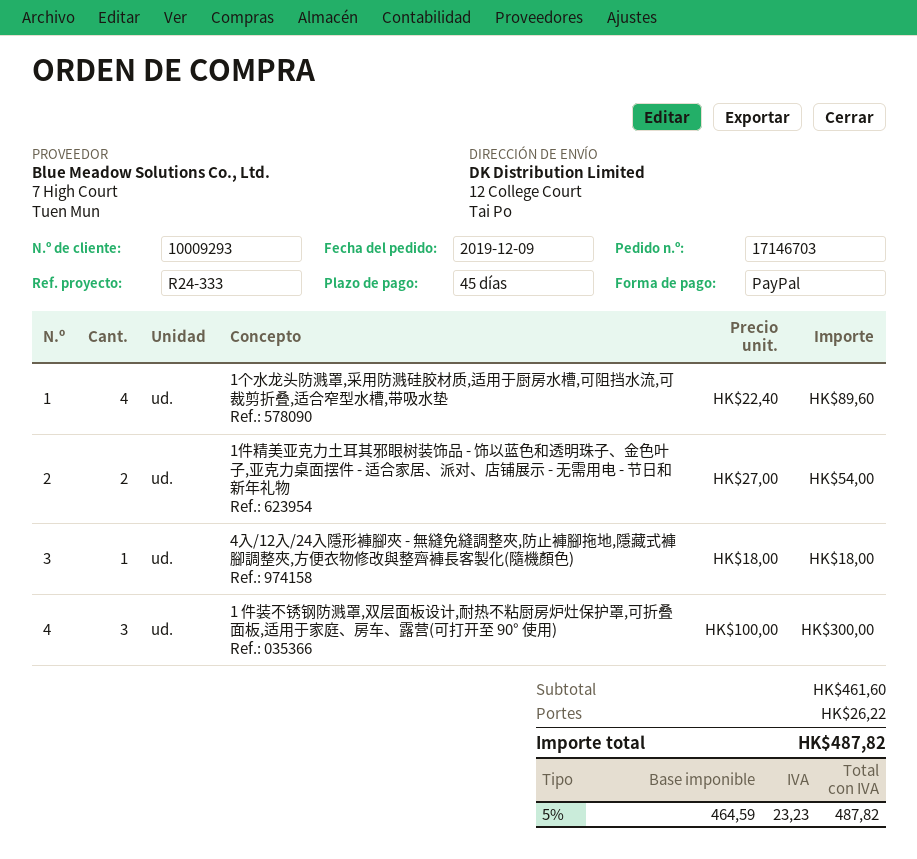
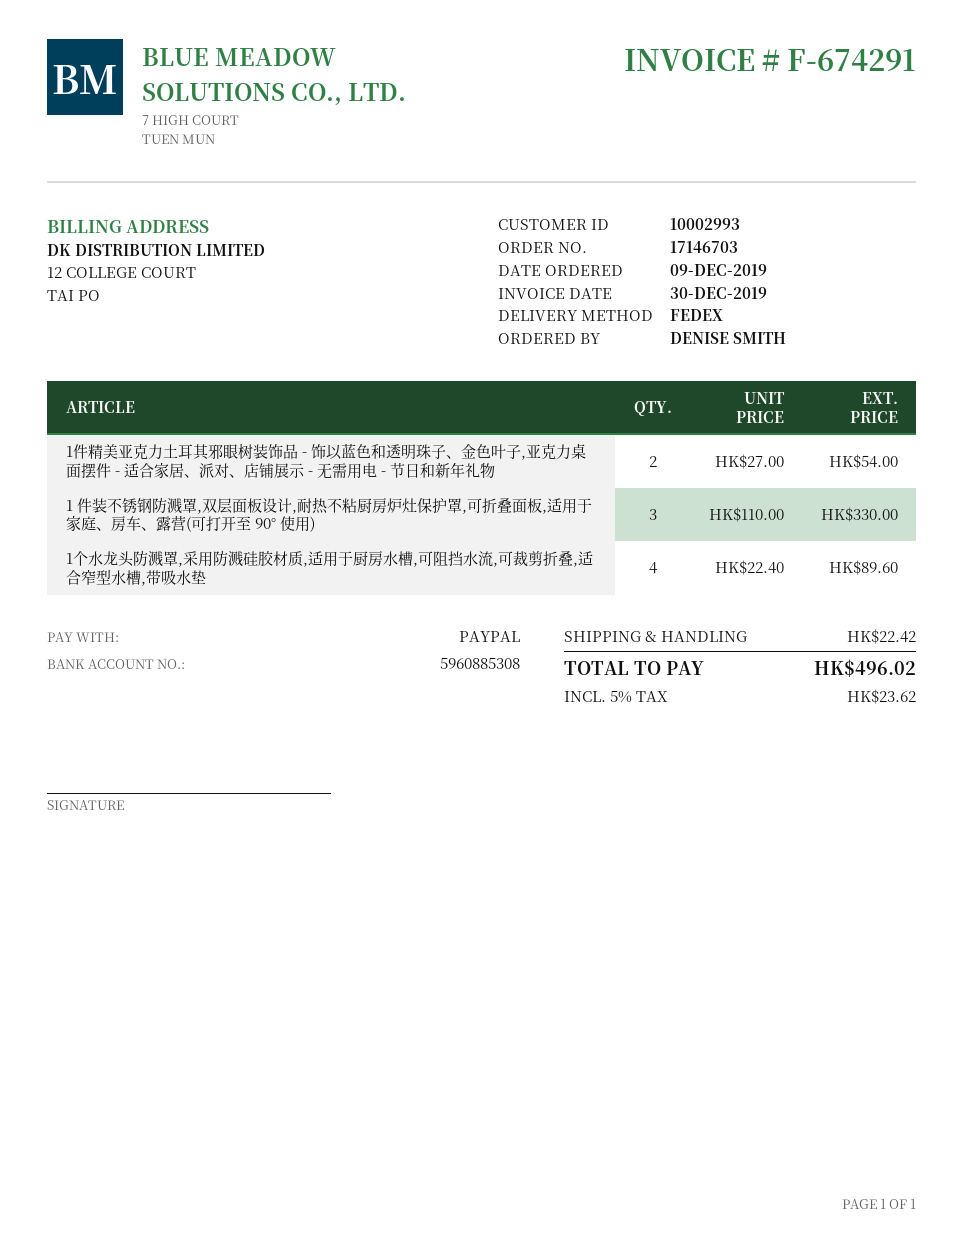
customer number: 10009293 -> 10002993
4入/12入/24入隱形褲腳夾 - 無縫免縫調整夾,防止褲腳拖地,隱藏式褲腳調整夾,方便衣物修改與整齊褲長客製化(隨機顏色): 1 x 18.00 = 18.00 -> none
1 件装不锈钢防溅罩,双层面板设计,耐热不粘厨房炉灶保护罩,可折叠面板,适用于家庭、房车、露营(可打开至 90° 使用): 3 x 100.00 = 300.00 -> 3 x 110.00 = 330.00
shipping: 26.22 -> 22.42
tax: 5% = 23.23 -> 5% = 23.62
total: 487.82 -> 496.02

